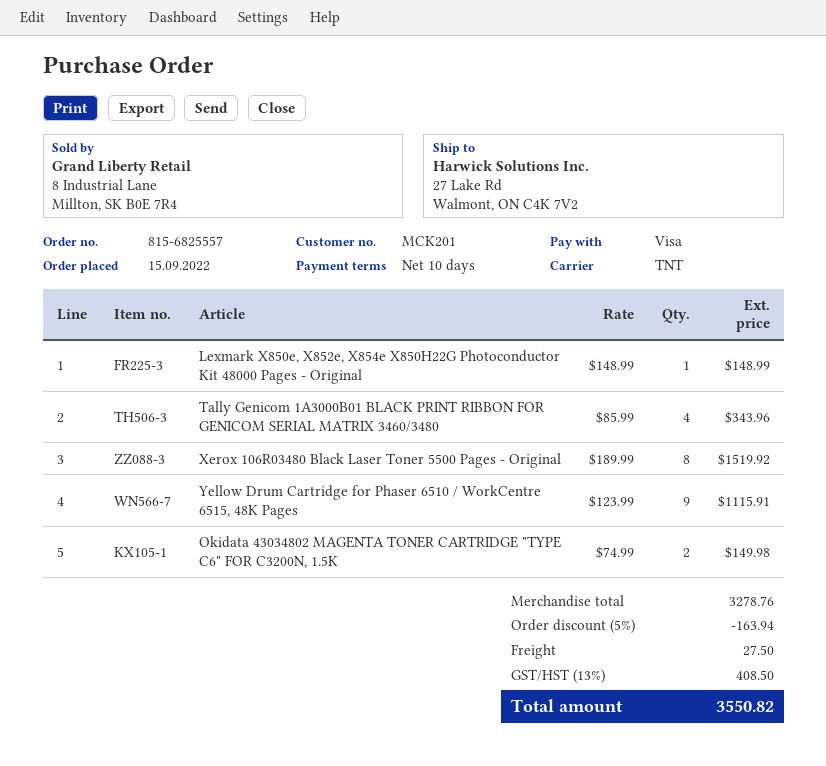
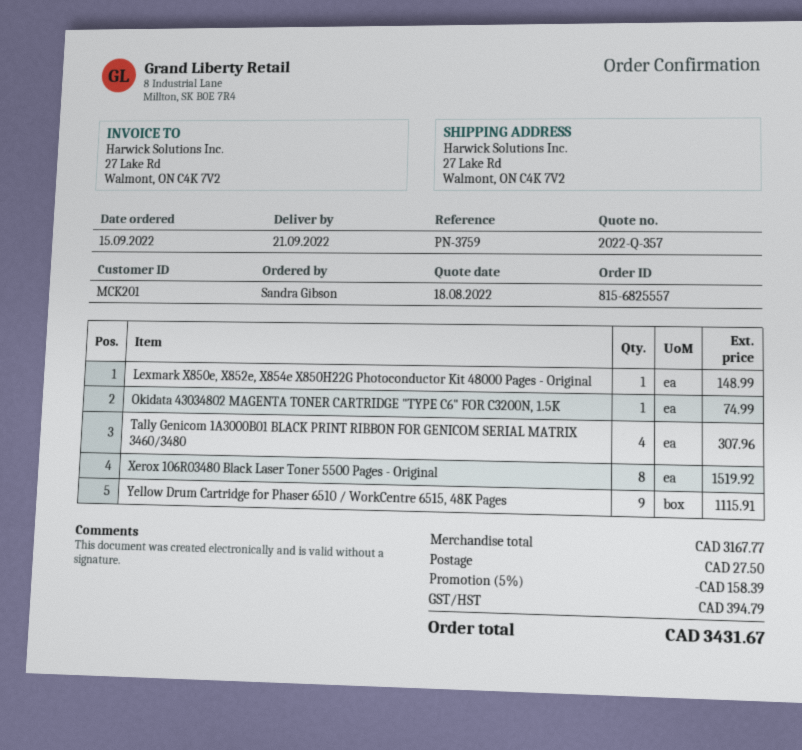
Tally Genicom 1A3000B01 BLACK PRINT RIBBON FOR GENICOM SERIAL MATRIX 3460/3480: 4 for 343.96 -> 4 for 307.96
Okidata 43034802 MAGENTA TONER CARTRIDGE "TYPE C6" FOR C3200N, 1.5K: 2 for 149.98 -> 1 for 74.99
subtotal: 3278.76 -> 3167.77
discount: 5% = 163.94 -> 5% = 158.39
tax: 408.50 -> 394.79
total: 3550.82 -> 3431.67

